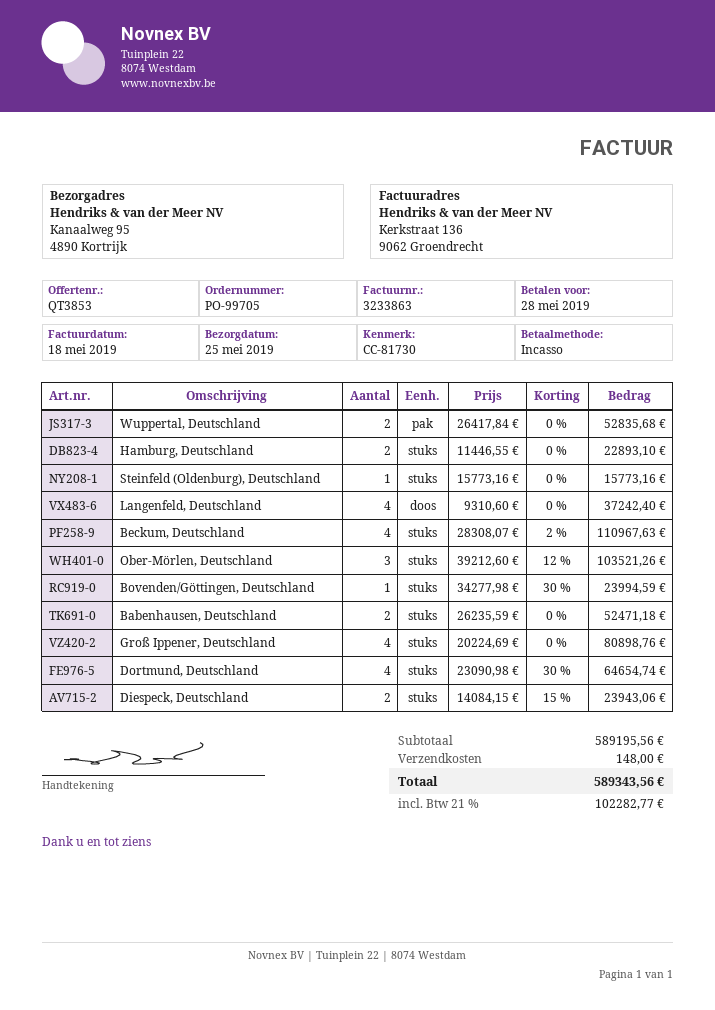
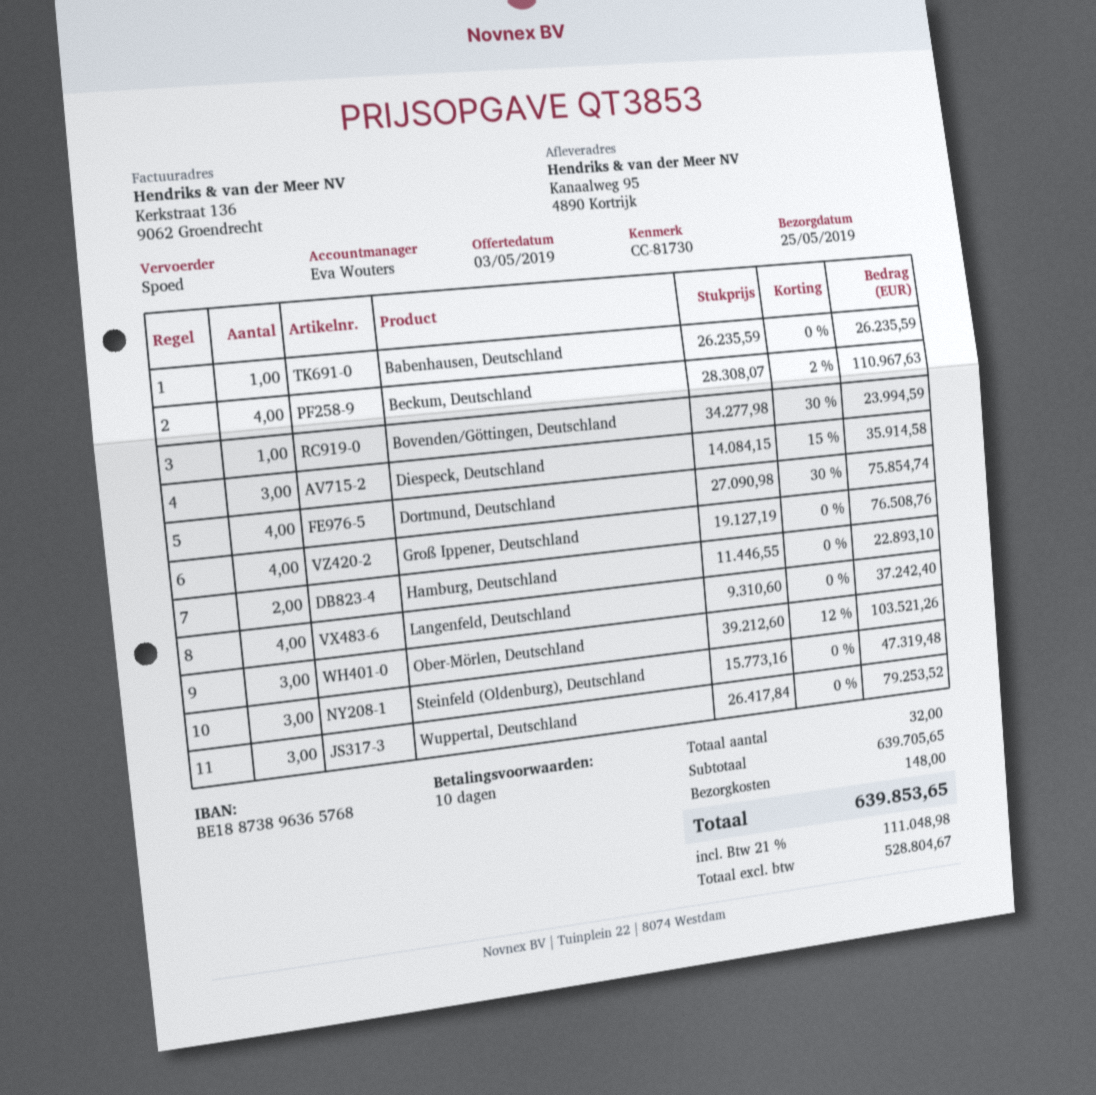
Wuppertal, Deutschland: 2 x 26417.84 = 52835.68 -> 3 x 26417.84 = 79253.52
Steinfeld (Oldenburg), Deutschland: 1 x 15773.16 = 15773.16 -> 3 x 15773.16 = 47319.48
Babenhausen, Deutschland: 2 x 26235.59 = 52471.18 -> 1 x 26235.59 = 26235.59
Groß Ippener, Deutschland: 4 x 20224.69 = 80898.76 -> 4 x 19127.19 = 76508.76
Dortmund, Deutschland: 4 x 23090.98 - 30% = 64654.74 -> 4 x 27090.98 - 30% = 75854.74
Diespeck, Deutschland: 2 x 14084.15 - 15% = 23943.06 -> 3 x 14084.15 - 15% = 35914.58
subtotal: 589195.56 -> 639705.65
tax: 21% = 102282.77 -> 21% = 111048.98
total: 589343.56 -> 639853.65

